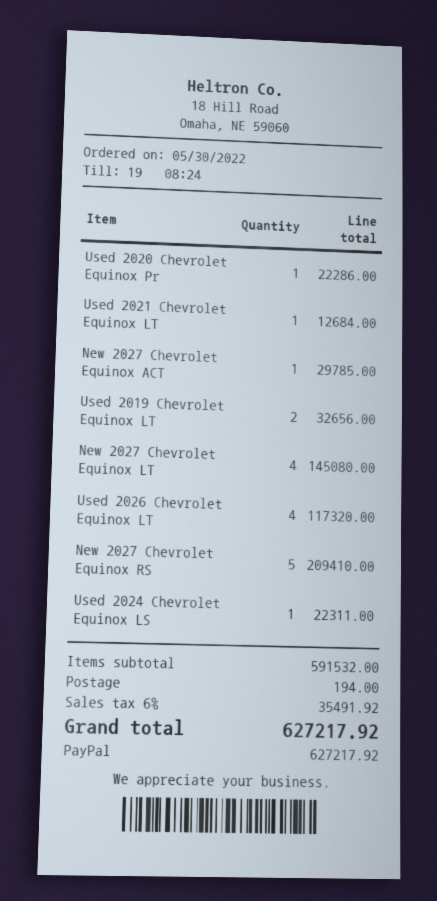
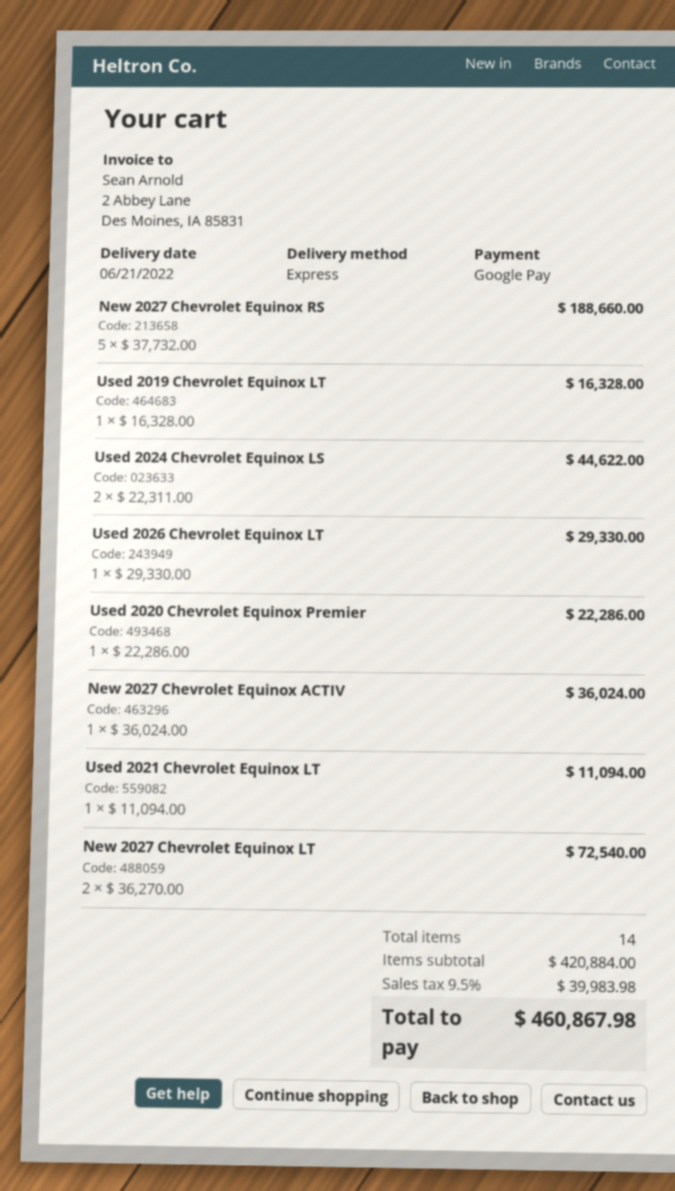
payment method: PayPal -> Google Pay
Used 2021 Chevrolet Equinox LT: 1 for 12684.00 -> 1 for 11094.00
New 2027 Chevrolet Equinox ACT: 1 for 29785.00 -> 1 for 36024.00
Used 2019 Chevrolet Equinox LT: 2 for 32656.00 -> 1 for 16328.00
New 2027 Chevrolet Equinox LT: 4 for 145080.00 -> 2 for 72540.00
Used 2026 Chevrolet Equinox LT: 4 for 117320.00 -> 1 for 29330.00
New 2027 Chevrolet Equinox RS: 5 for 209410.00 -> 5 for 188660.00
Used 2024 Chevrolet Equinox LS: 1 for 22311.00 -> 2 for 44622.00
subtotal: 591532.00 -> 420884.00
shipping: 194.00 -> none
tax: 6% = 35491.92 -> 9.5% = 39983.98
total: 627217.92 -> 460867.98

